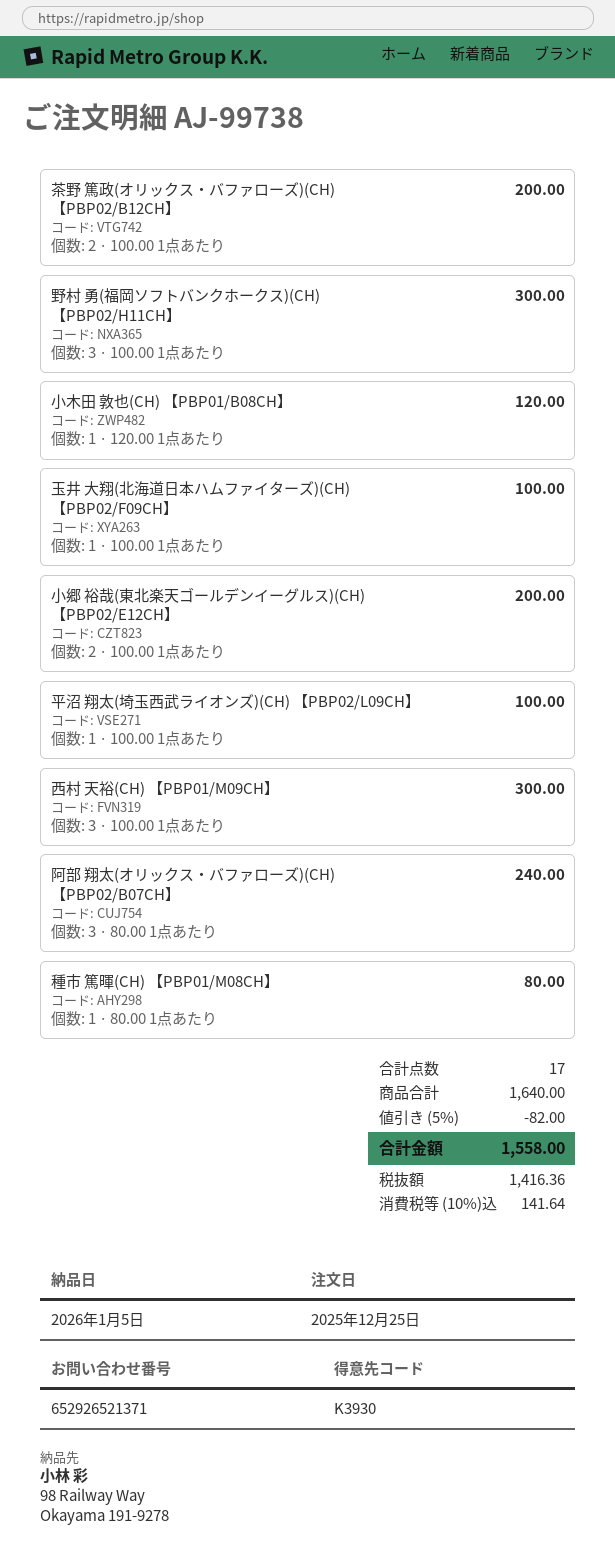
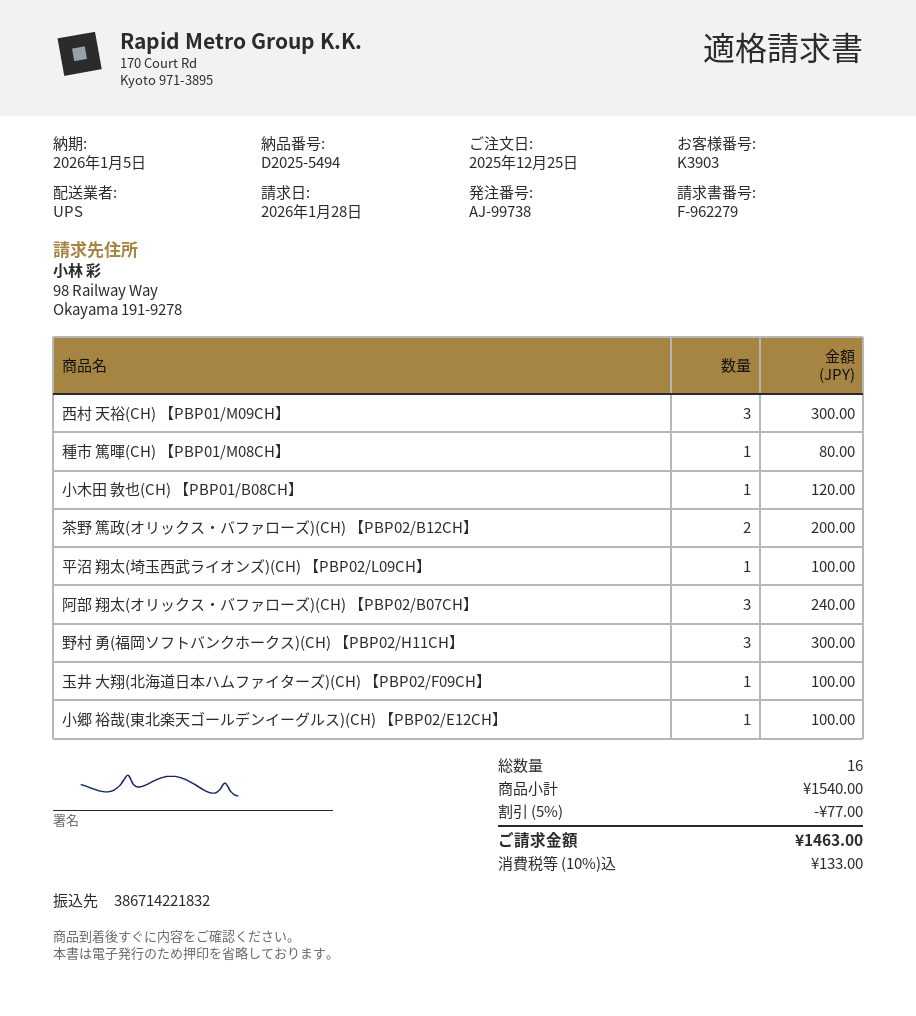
customer number: K3930 -> K3903
小郷 裕哉(東北楽天ゴールデンイーグルス)(CH) 【PBP02/E12CH】: 2 for 200.00 -> 1 for 100.00
total quantity: 17 -> 16
subtotal: 1640.00 -> 1540.00
discount: 5% = 82.00 -> 5% = 77.00
tax: 10% = 141.64 -> 10% = 133.00
total: 1558.00 -> 1463.00

